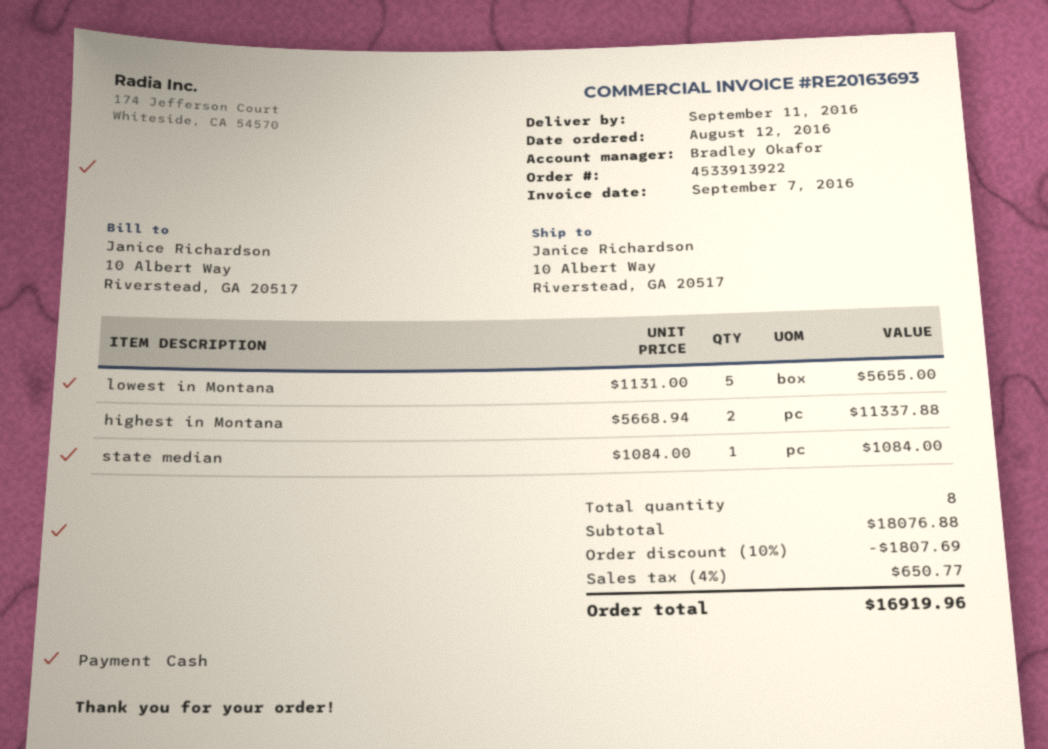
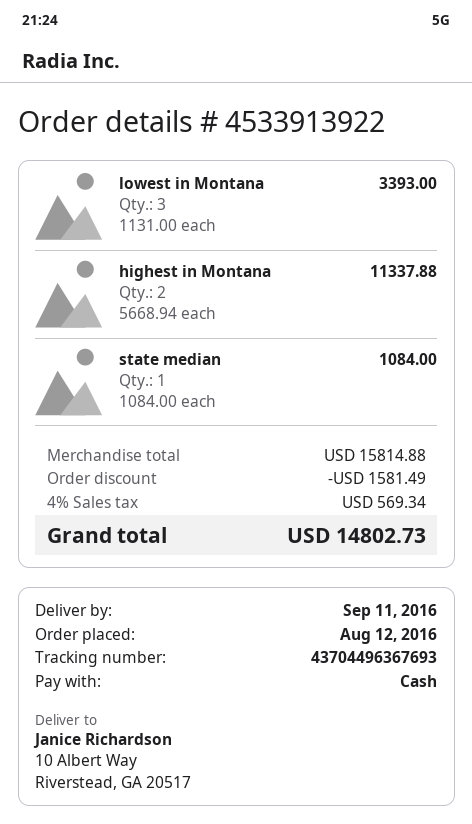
lowest in Montana: 5 x 1131.00 = 5655.00 -> 3 x 1131.00 = 3393.00
subtotal: 18076.88 -> 15814.88
discount: 1807.69 -> 1581.49
tax: 4% = 650.77 -> 4% = 569.34
total: 16919.96 -> 14802.73

